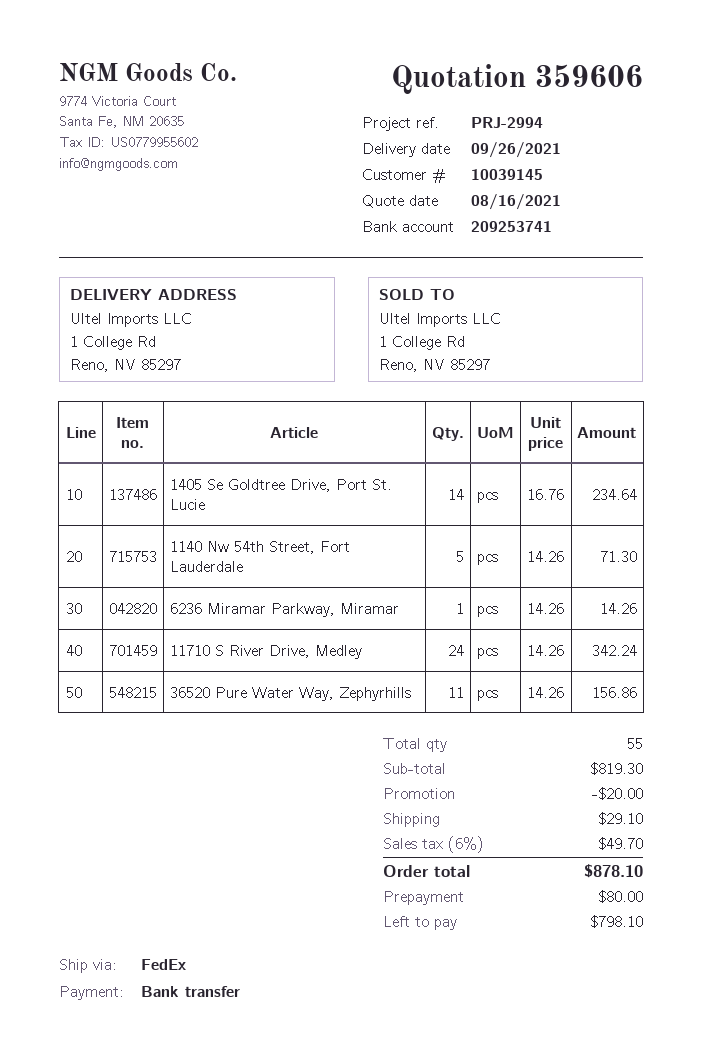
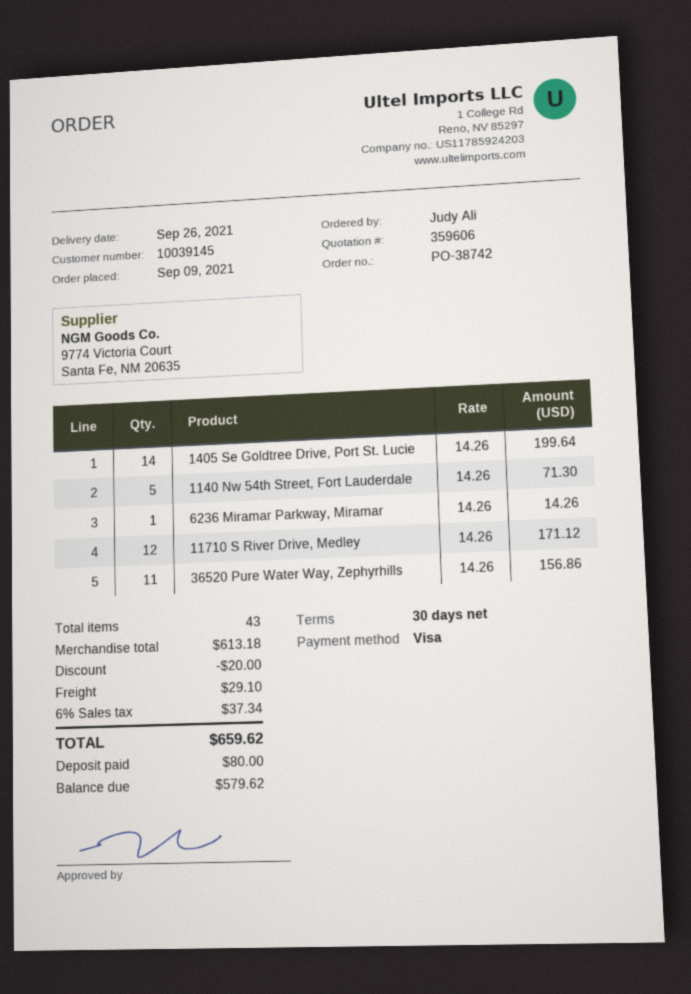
payment method: bank transfer -> Visa
1405 Se Goldtree Drive, Port St. Lucie: 14 x 16.76 = 234.64 -> 14 x 14.26 = 199.64
11710 S River Drive, Medley: 24 x 14.26 = 342.24 -> 12 x 14.26 = 171.12
total quantity: 55 -> 43
subtotal: 819.30 -> 613.18
tax: 6% = 49.70 -> 6% = 37.34
total: 878.10 -> 659.62
balance: 798.10 -> 579.62

